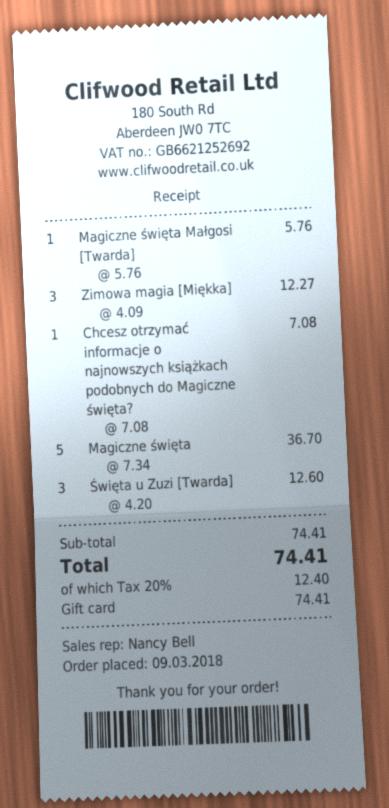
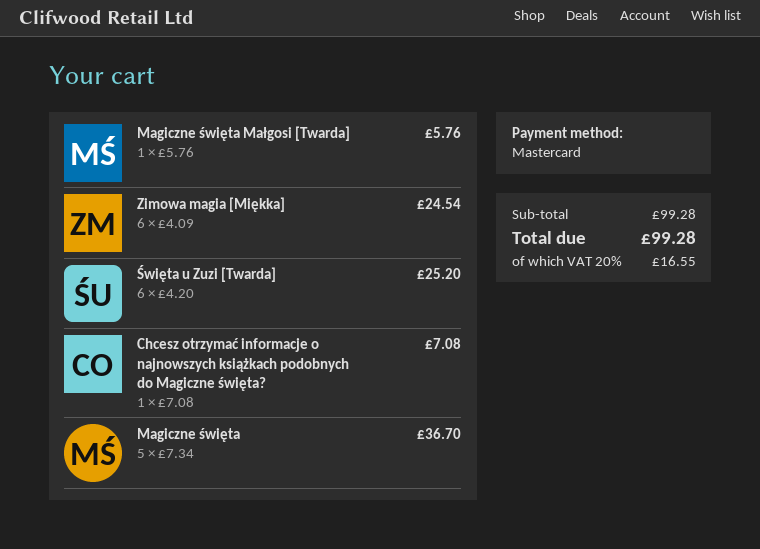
payment method: gift card -> Mastercard
Zimowa magia [Miękka]: 3 x 4.09 = 12.27 -> 6 x 4.09 = 24.54
Święta u Zuzi [Twarda]: 3 x 4.20 = 12.60 -> 6 x 4.20 = 25.20
subtotal: 74.41 -> 99.28
tax: 20% = 12.40 -> 20% = 16.55
total: 74.41 -> 99.28

